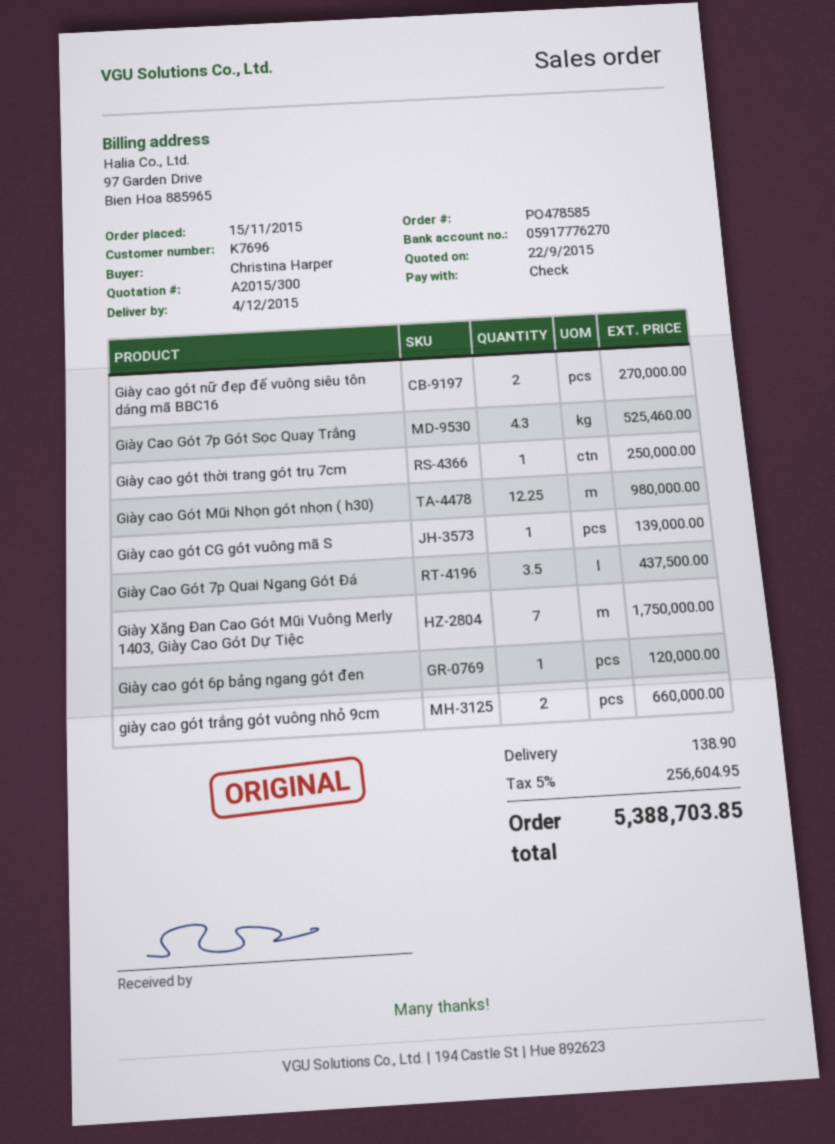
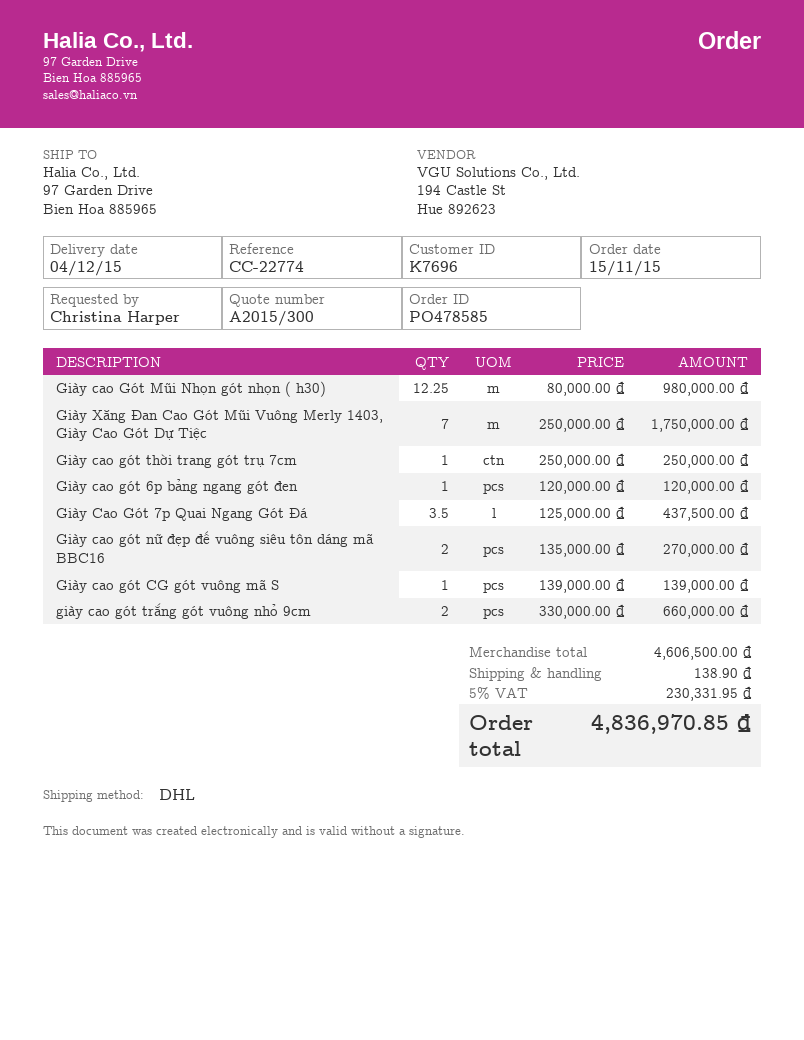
Giày Cao Gót 7p Gót Sọc Quay Trắng: 4.3 for 525460.00 -> none
tax: 5% = 256604.95 -> 5% = 230331.95
total: 5388703.85 -> 4836970.85

